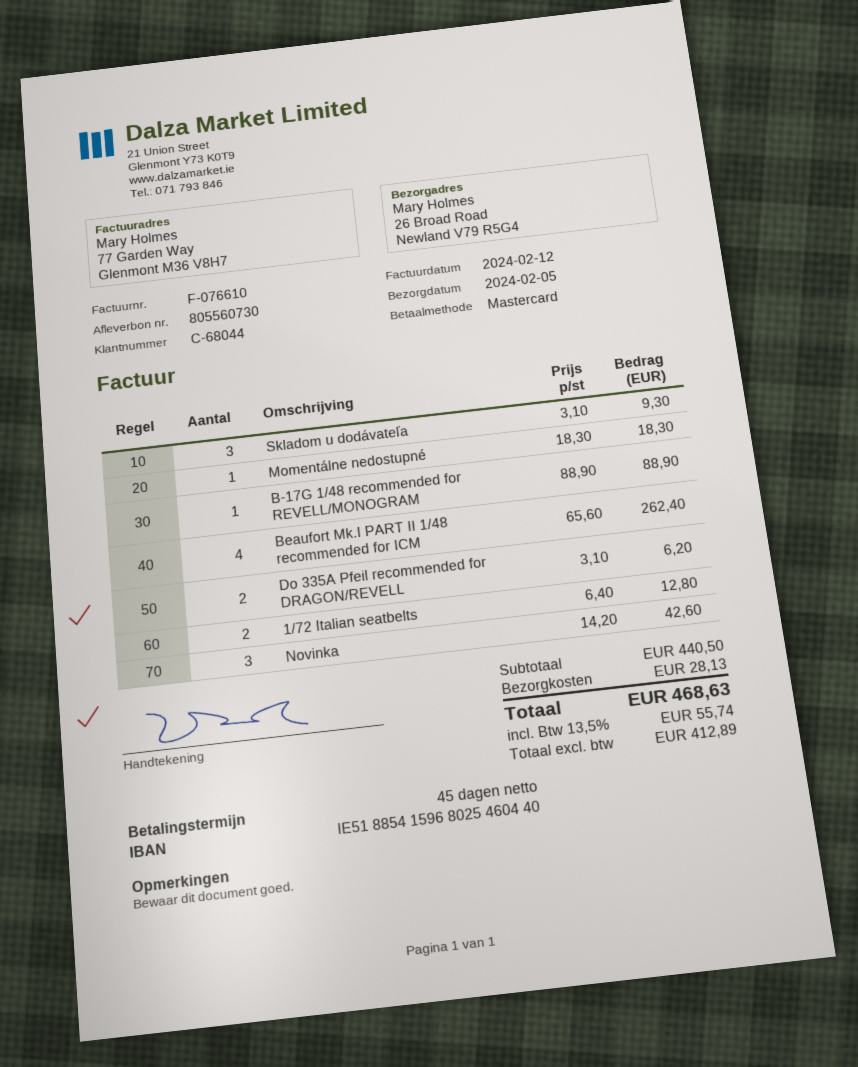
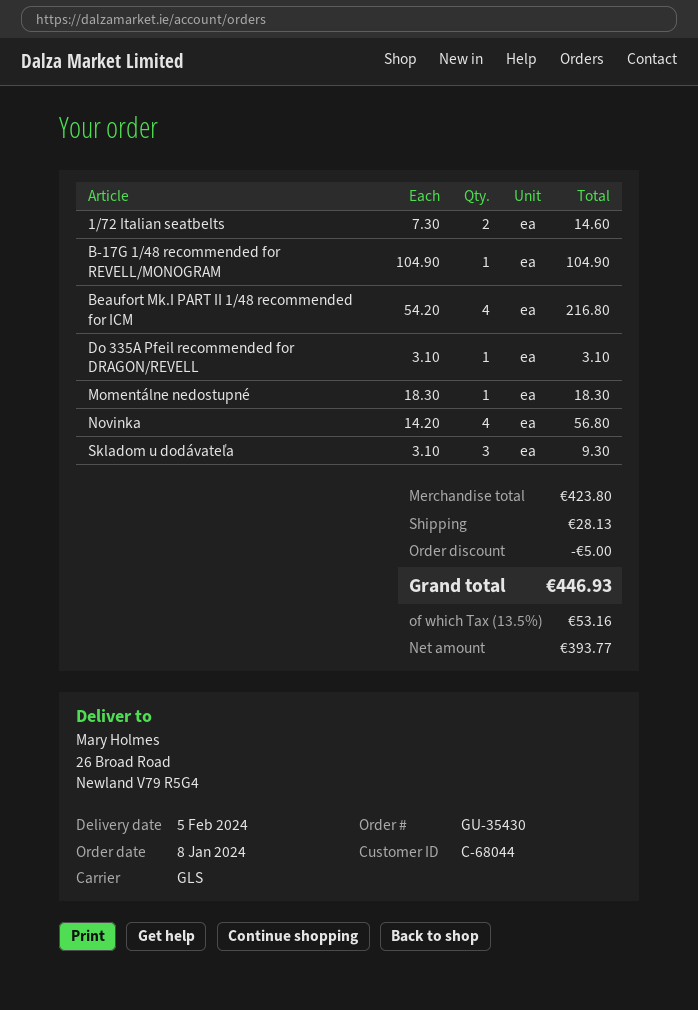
B-17G 1/48 recommended for REVELL/MONOGRAM: 1 x 88.90 = 88.90 -> 1 x 104.90 = 104.90
Beaufort Mk.I PART II 1/48 recommended for ICM: 4 x 65.60 = 262.40 -> 4 x 54.20 = 216.80
Do 335A Pfeil recommended for DRAGON/REVELL: 2 x 3.10 = 6.20 -> 1 x 3.10 = 3.10
1/72 Italian seatbelts: 2 x 6.40 = 12.80 -> 2 x 7.30 = 14.60
Novinka: 3 x 14.20 = 42.60 -> 4 x 14.20 = 56.80
subtotal: 440.50 -> 423.80
discount: none -> 5.00
net: 412.89 -> 393.77
tax: 13.5% = 55.74 -> 13.5% = 53.16
total: 468.63 -> 446.93

